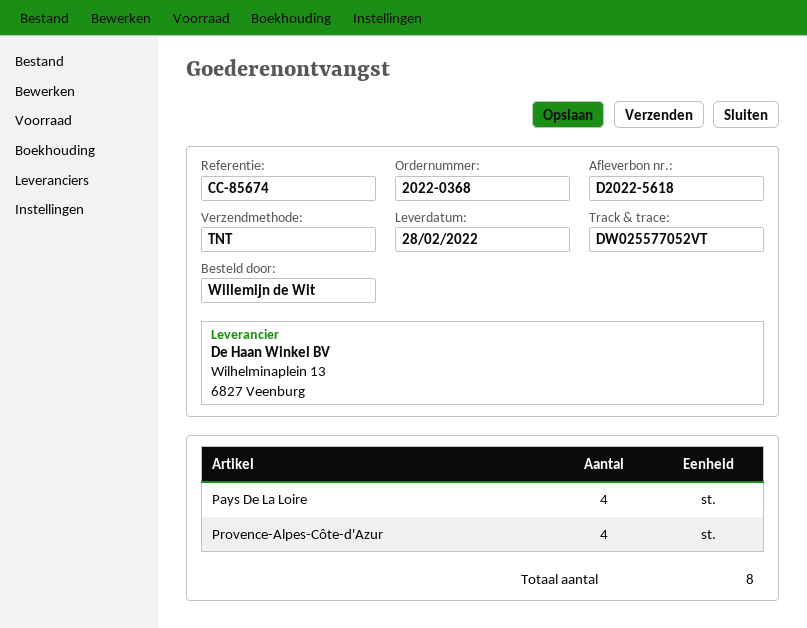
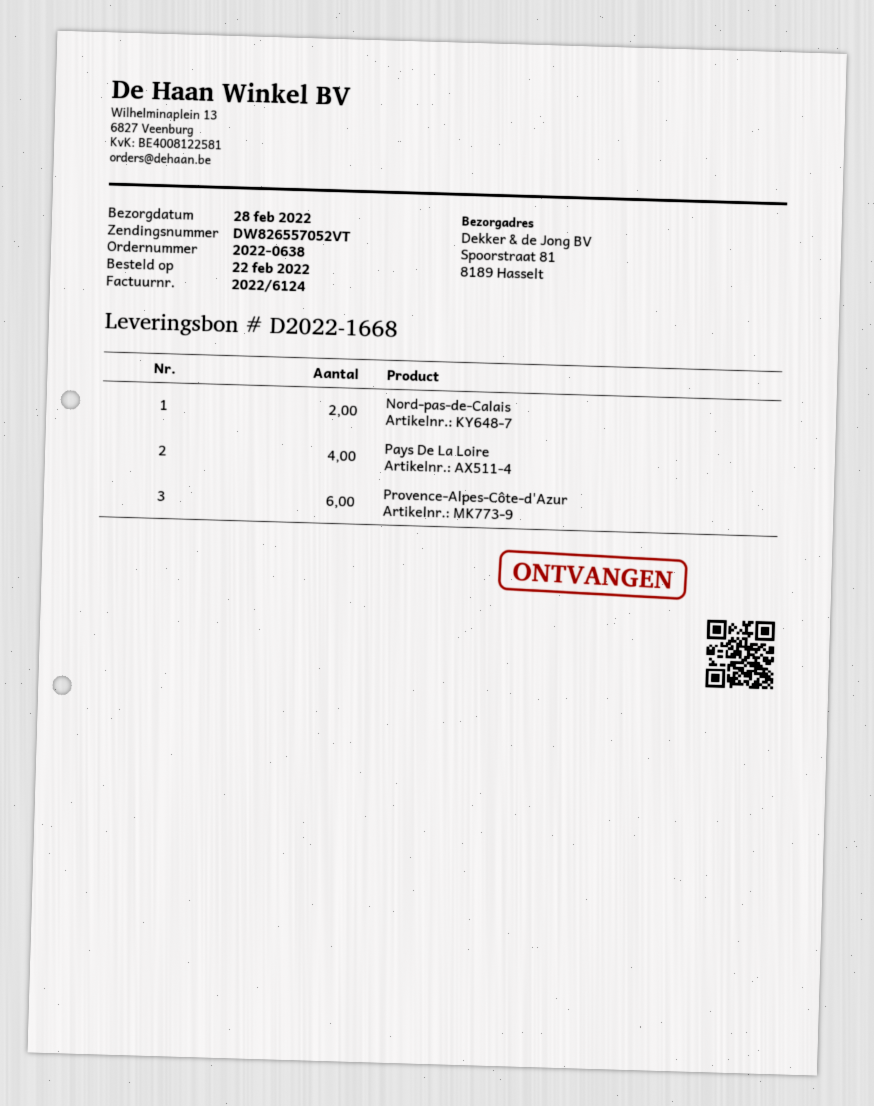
order number: 2022-0368 -> 2022-0638
delivery note number: D2022-5618 -> D2022-1668
tracking number: DW025577052VT -> DW826557052VT
Provence-Alpes-Côte-d'Azur: 4 -> 6
Nord-pas-de-Calais: none -> 2

